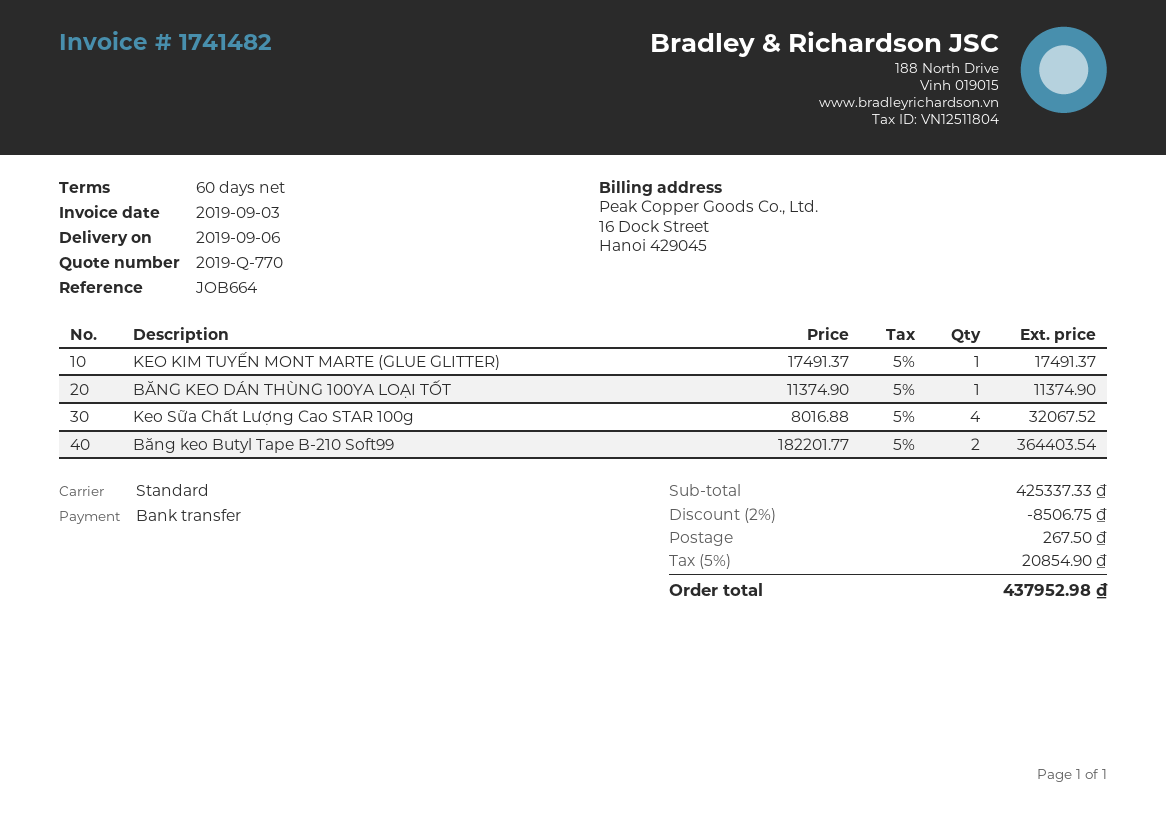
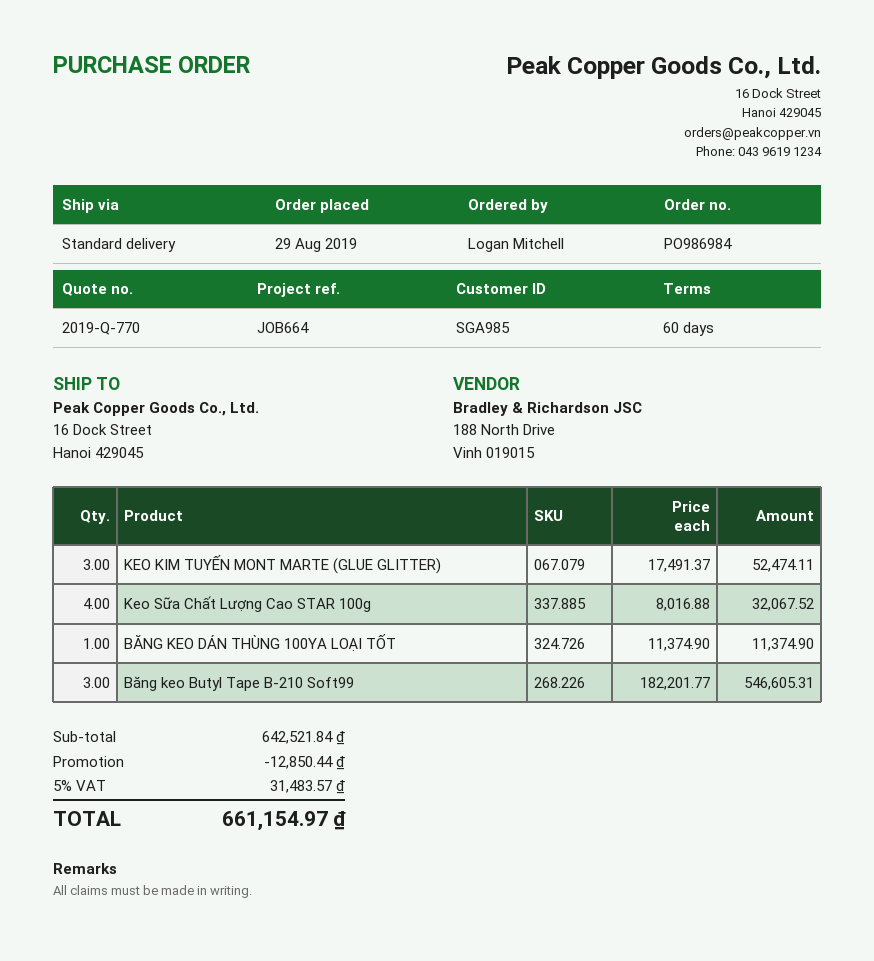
KEO KIM TUYẾN MONT MARTE (GLUE GLITTER): 1 x 17491.37 = 17491.37 -> 3 x 17491.37 = 52474.11
Băng keo Butyl Tape B-210 Soft99: 2 x 182201.77 = 364403.54 -> 3 x 182201.77 = 546605.31
subtotal: 425337.33 -> 642521.84
discount: 8506.75 -> 12850.44
shipping: 267.50 -> none
tax: 5% = 20854.90 -> 5% = 31483.57
total: 437952.98 -> 661154.97

